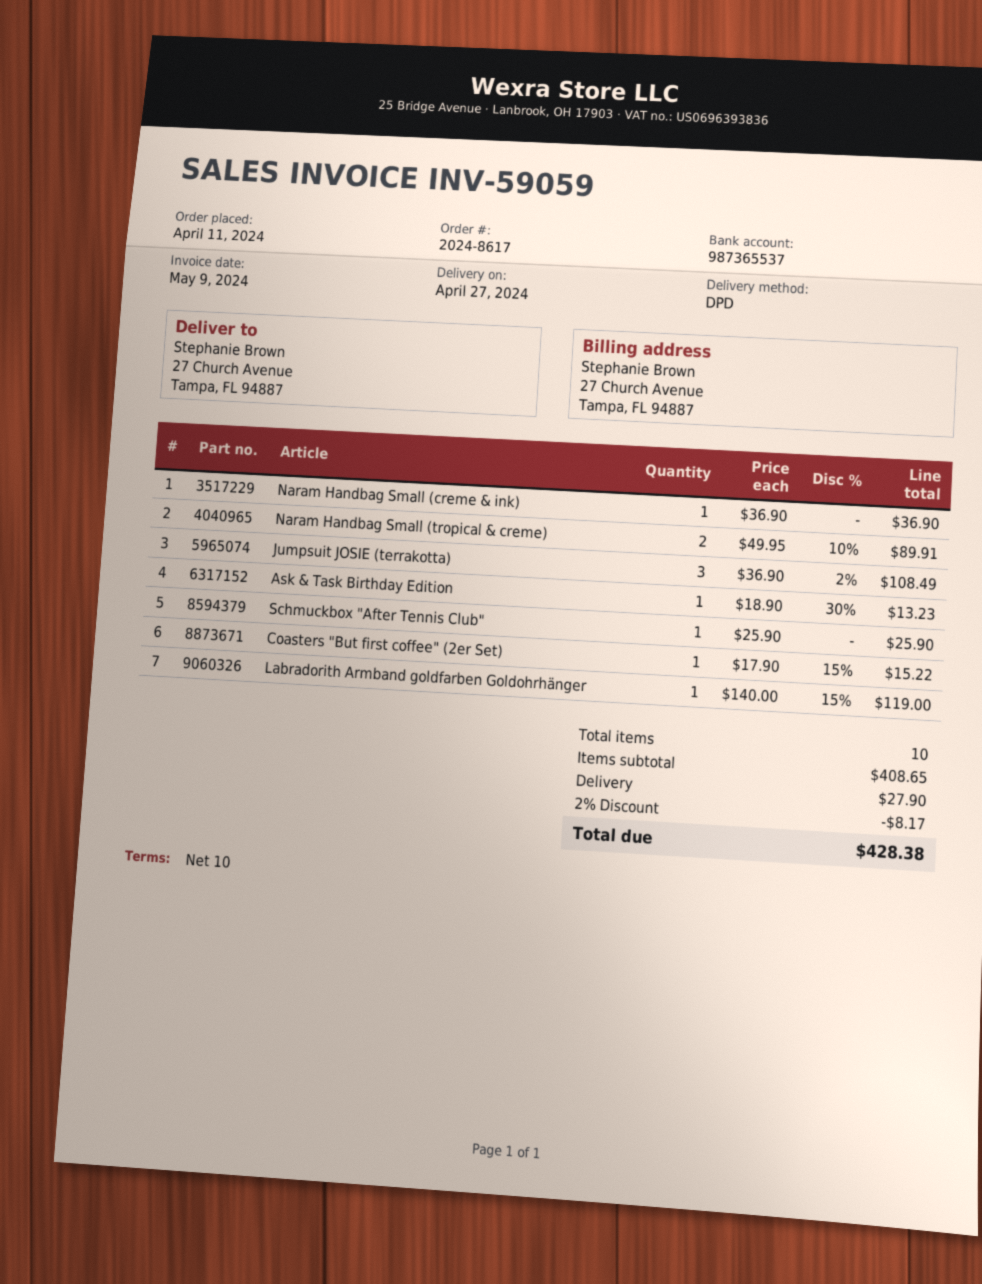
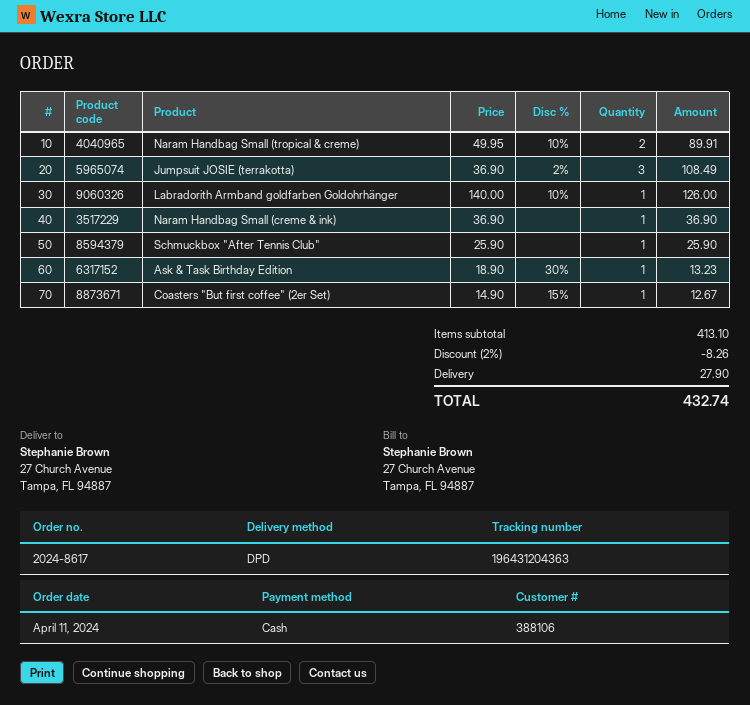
Coasters "But first coffee" (2er Set): 1 x 17.90 - 15% = 15.22 -> 1 x 14.90 - 15% = 12.67
Labradorith Armband goldfarben Goldohrhänger: 1 x 140.00 - 15% = 119.00 -> 1 x 140.00 - 10% = 126.00
subtotal: 408.65 -> 413.10
discount: 2% = 8.17 -> 2% = 8.26
total: 428.38 -> 432.74

